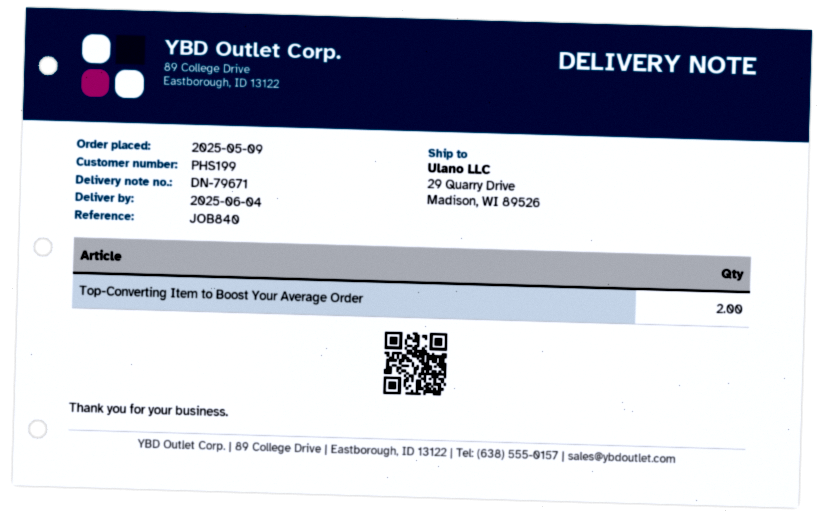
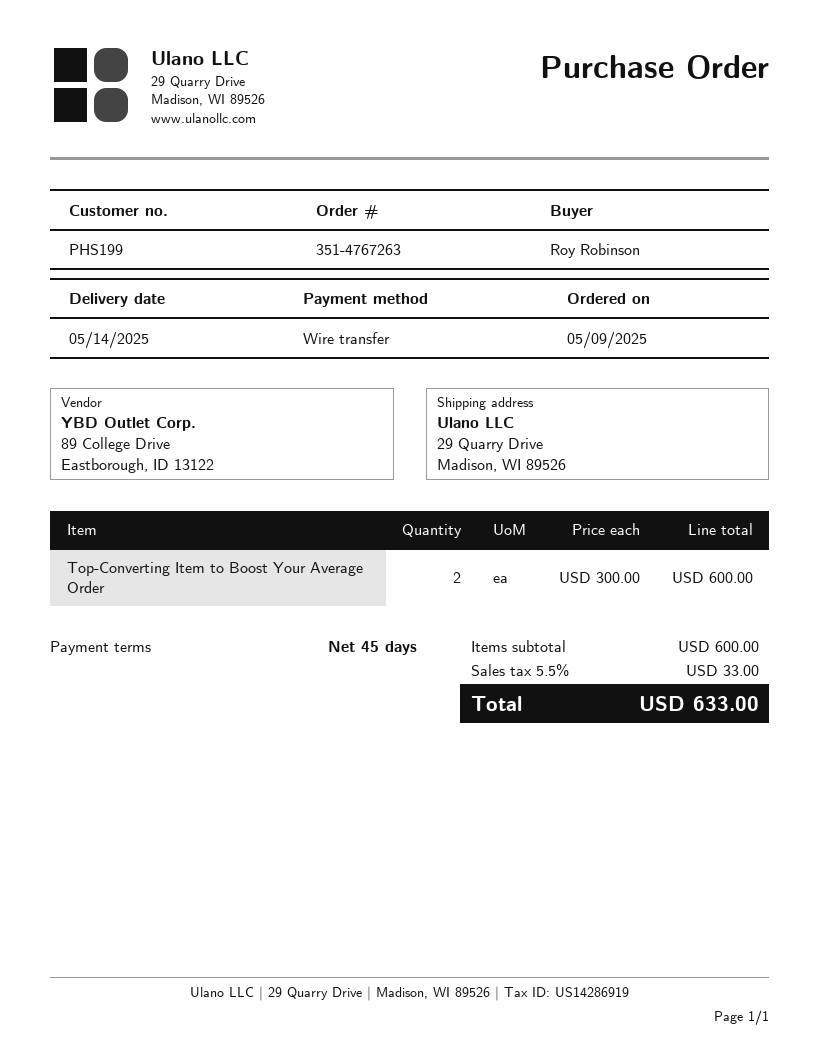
delivery date: 2025-06-04 -> 2025-05-14

